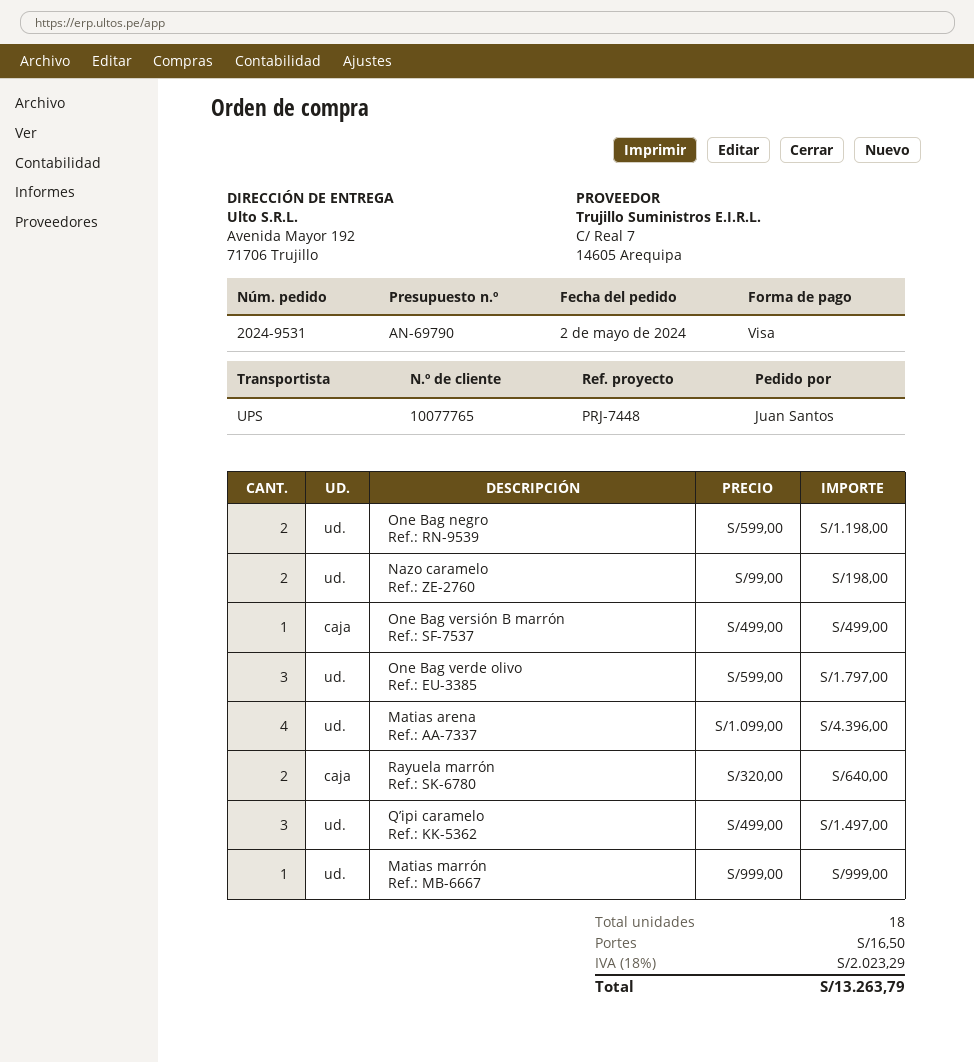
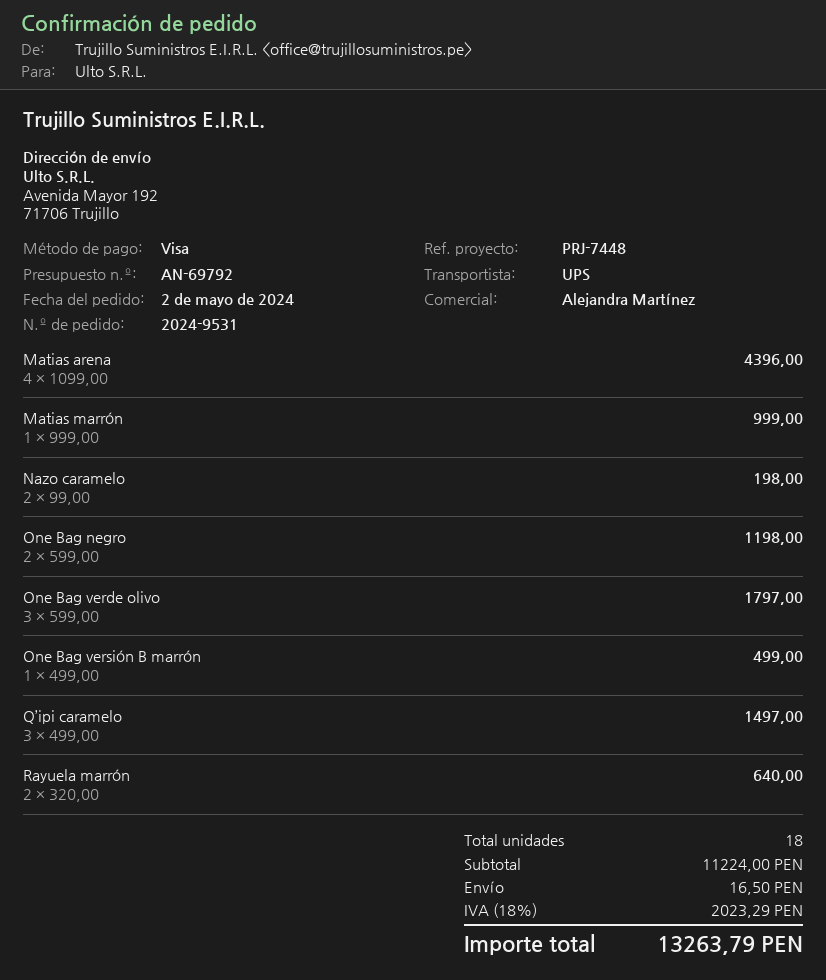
quote number: AN-69790 -> AN-69792

